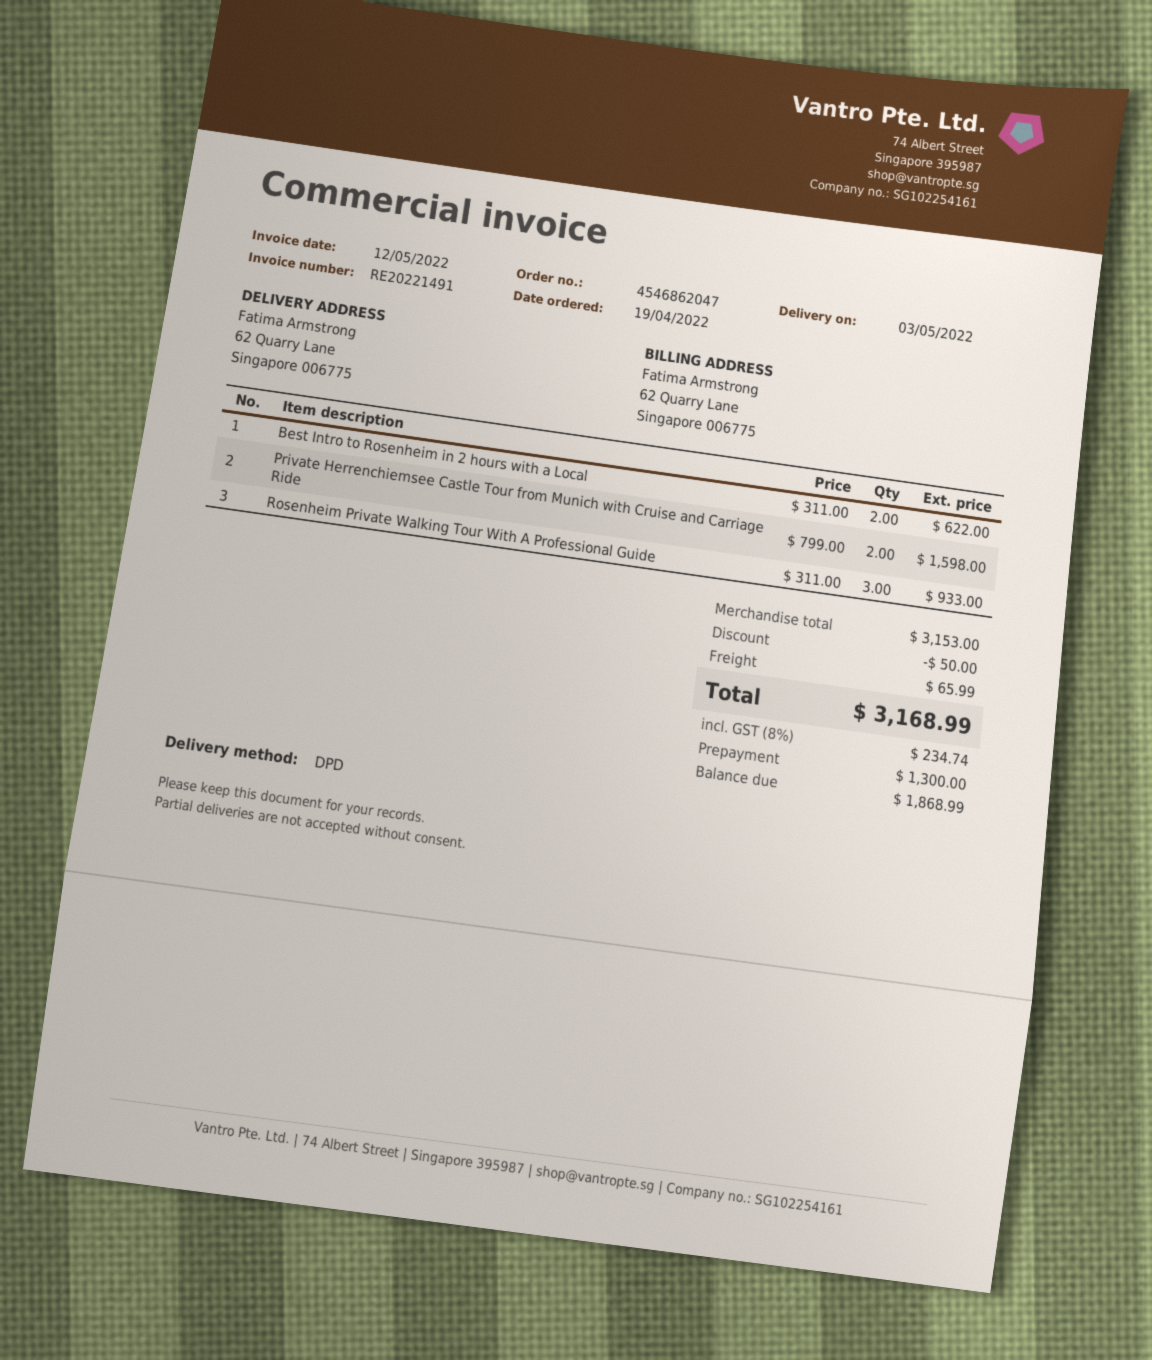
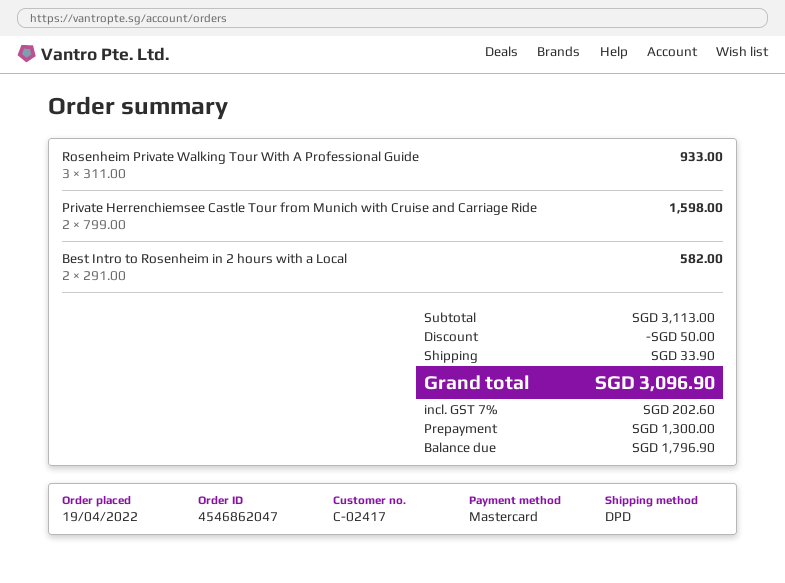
Best Intro to Rosenheim in 2 hours with a Local: 2 x 311.00 = 622.00 -> 2 x 291.00 = 582.00
subtotal: 3153.00 -> 3113.00
shipping: 65.99 -> 33.90
tax: 8% = 234.74 -> 7% = 202.60
total: 3168.99 -> 3096.90
balance: 1868.99 -> 1796.90

